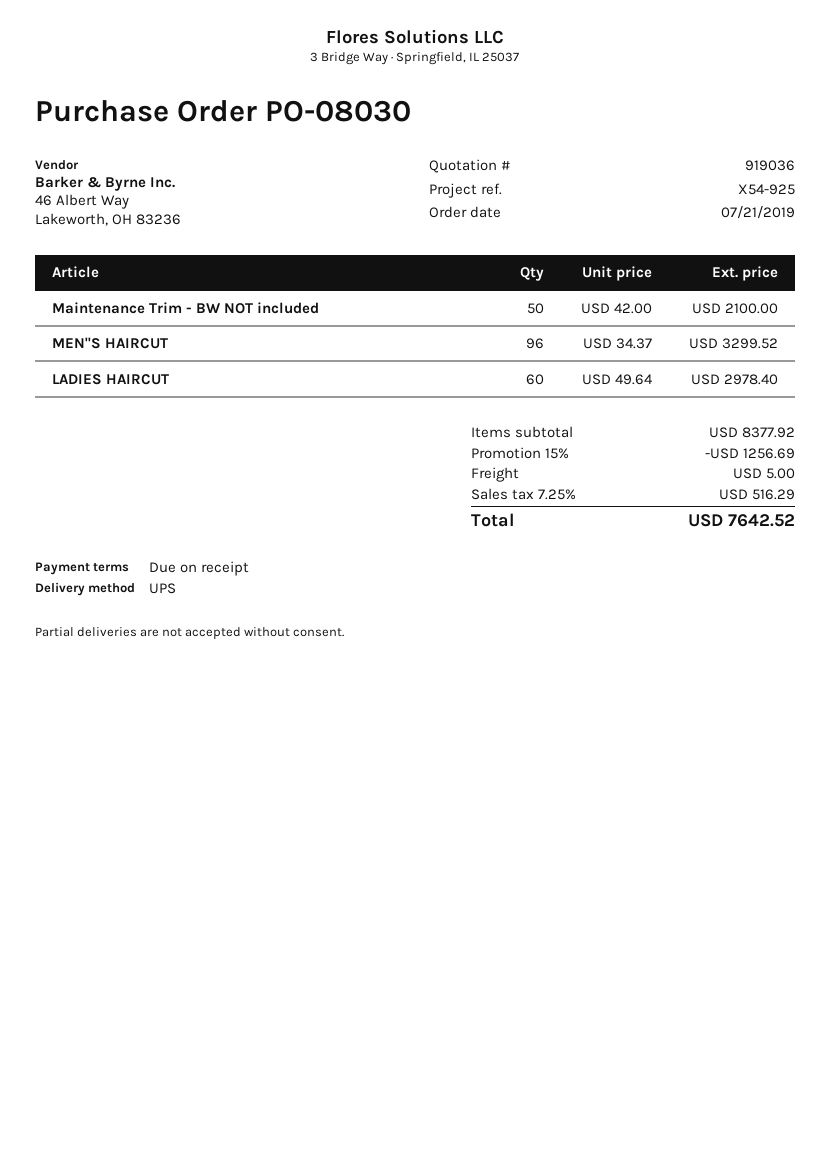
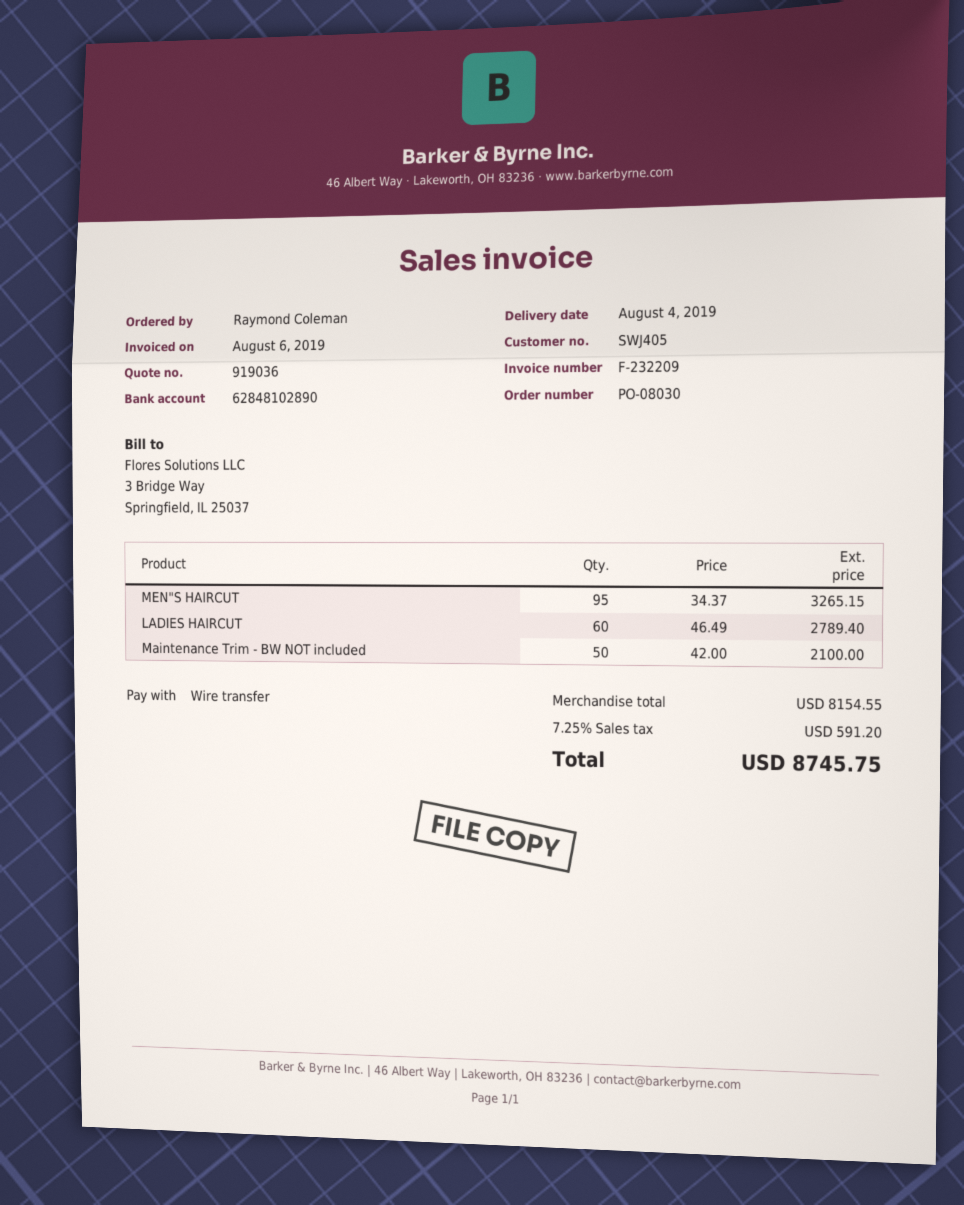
MEN"S HAIRCUT: 96 x 34.37 = 3299.52 -> 95 x 34.37 = 3265.15
LADIES HAIRCUT: 60 x 49.64 = 2978.40 -> 60 x 46.49 = 2789.40
subtotal: 8377.92 -> 8154.55
discount: 15% = 1256.69 -> none
shipping: 5.00 -> none
tax: 7.25% = 516.29 -> 7.25% = 591.20
total: 7642.52 -> 8745.75

